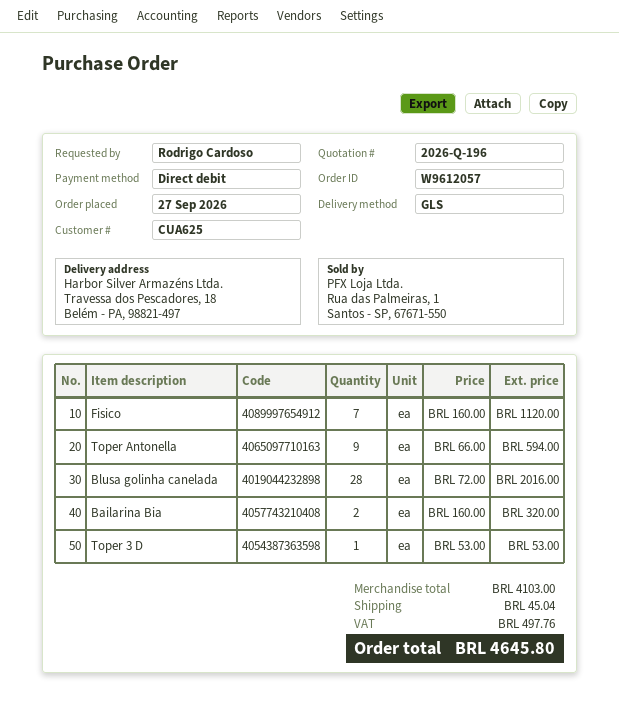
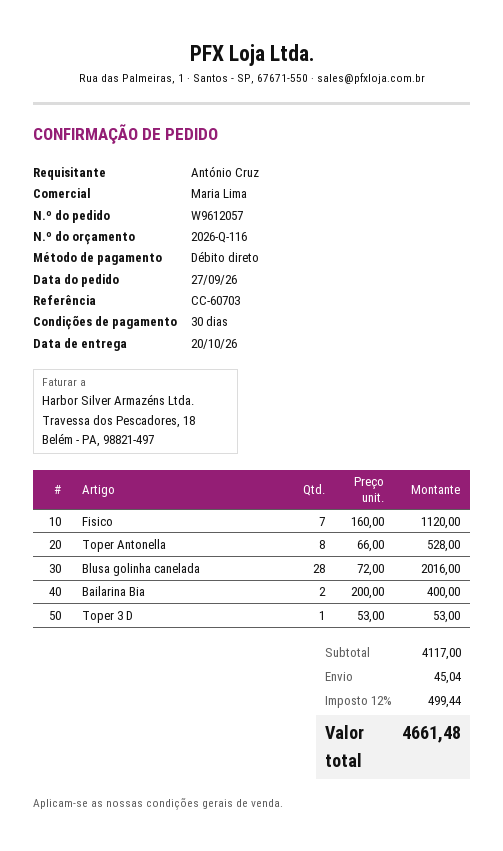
quote number: 2026-Q-196 -> 2026-Q-116
ordered by: Rodrigo Cardoso -> António Cruz
Toper Antonella: 9 x 66.00 = 594.00 -> 8 x 66.00 = 528.00
Bailarina Bia: 2 x 160.00 = 320.00 -> 2 x 200.00 = 400.00
subtotal: 4103.00 -> 4117.00
tax: 497.76 -> 499.44
total: 4645.80 -> 4661.48

